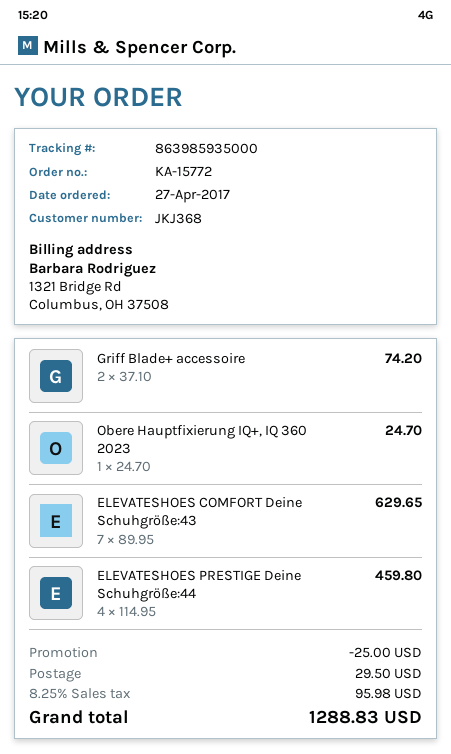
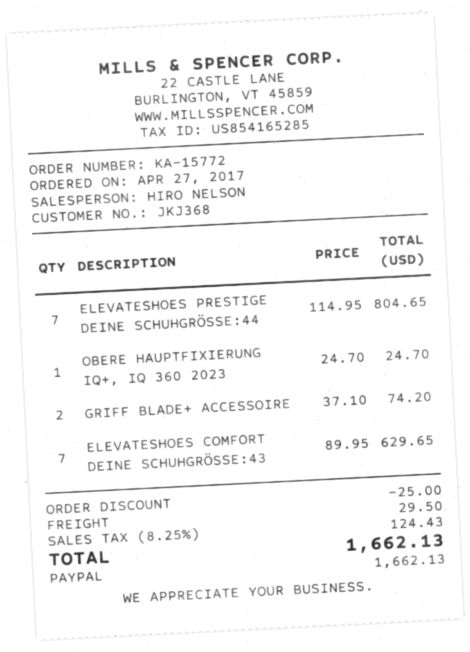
ELEVATESHOES PRESTIGE Deine Schuhgröße:44: 4 x 114.95 = 459.80 -> 7 x 114.95 = 804.65
tax: 8.25% = 95.98 -> 8.25% = 124.43
total: 1288.83 -> 1662.13

